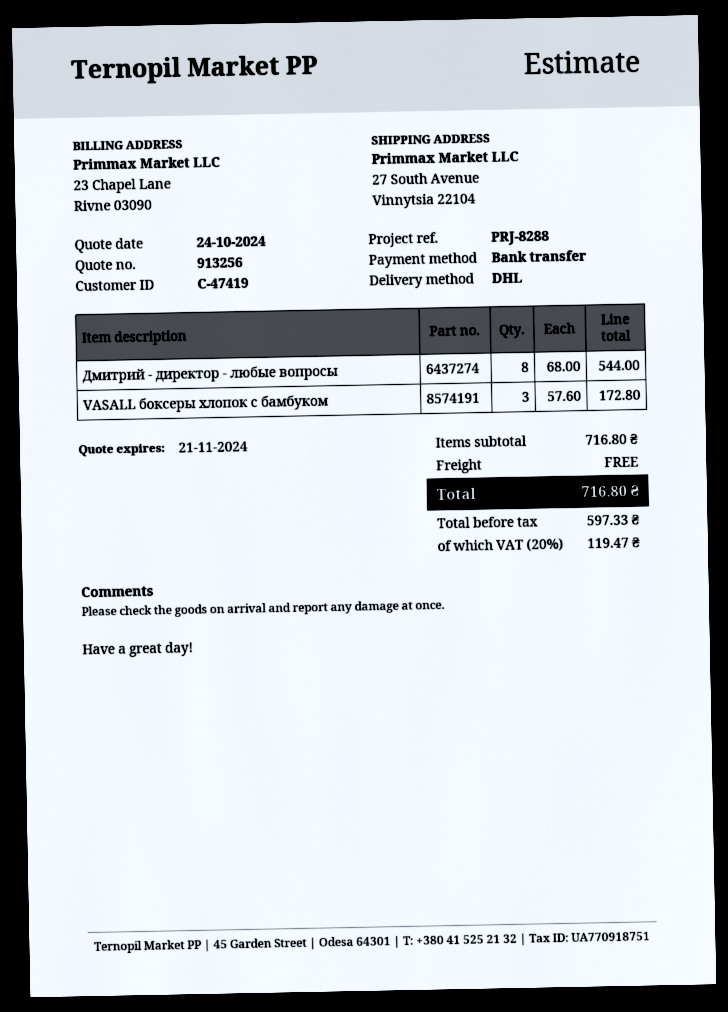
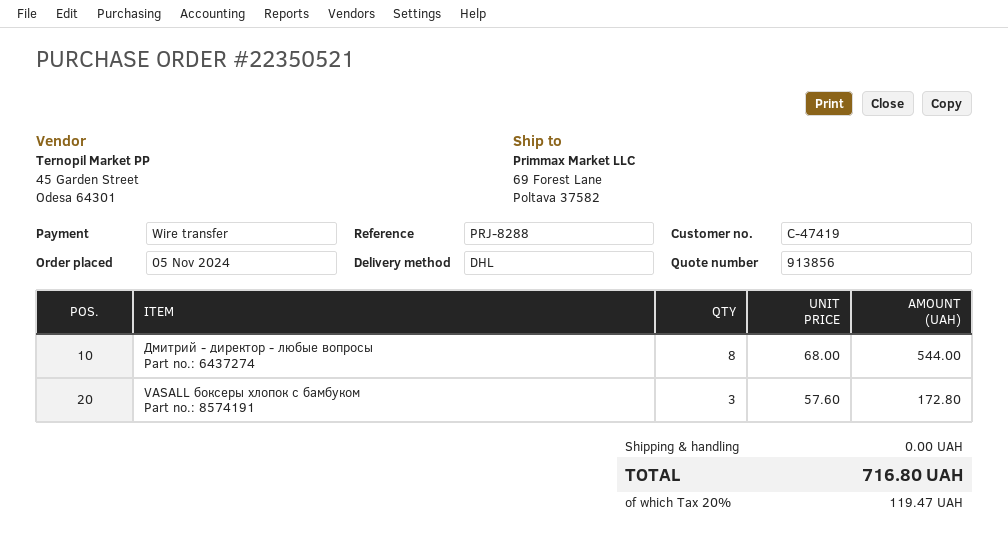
quote number: 913256 -> 913856
ship to: 27 South Avenue, Vinnytsia 22104 -> 69 Forest Lane, Poltava 37582

